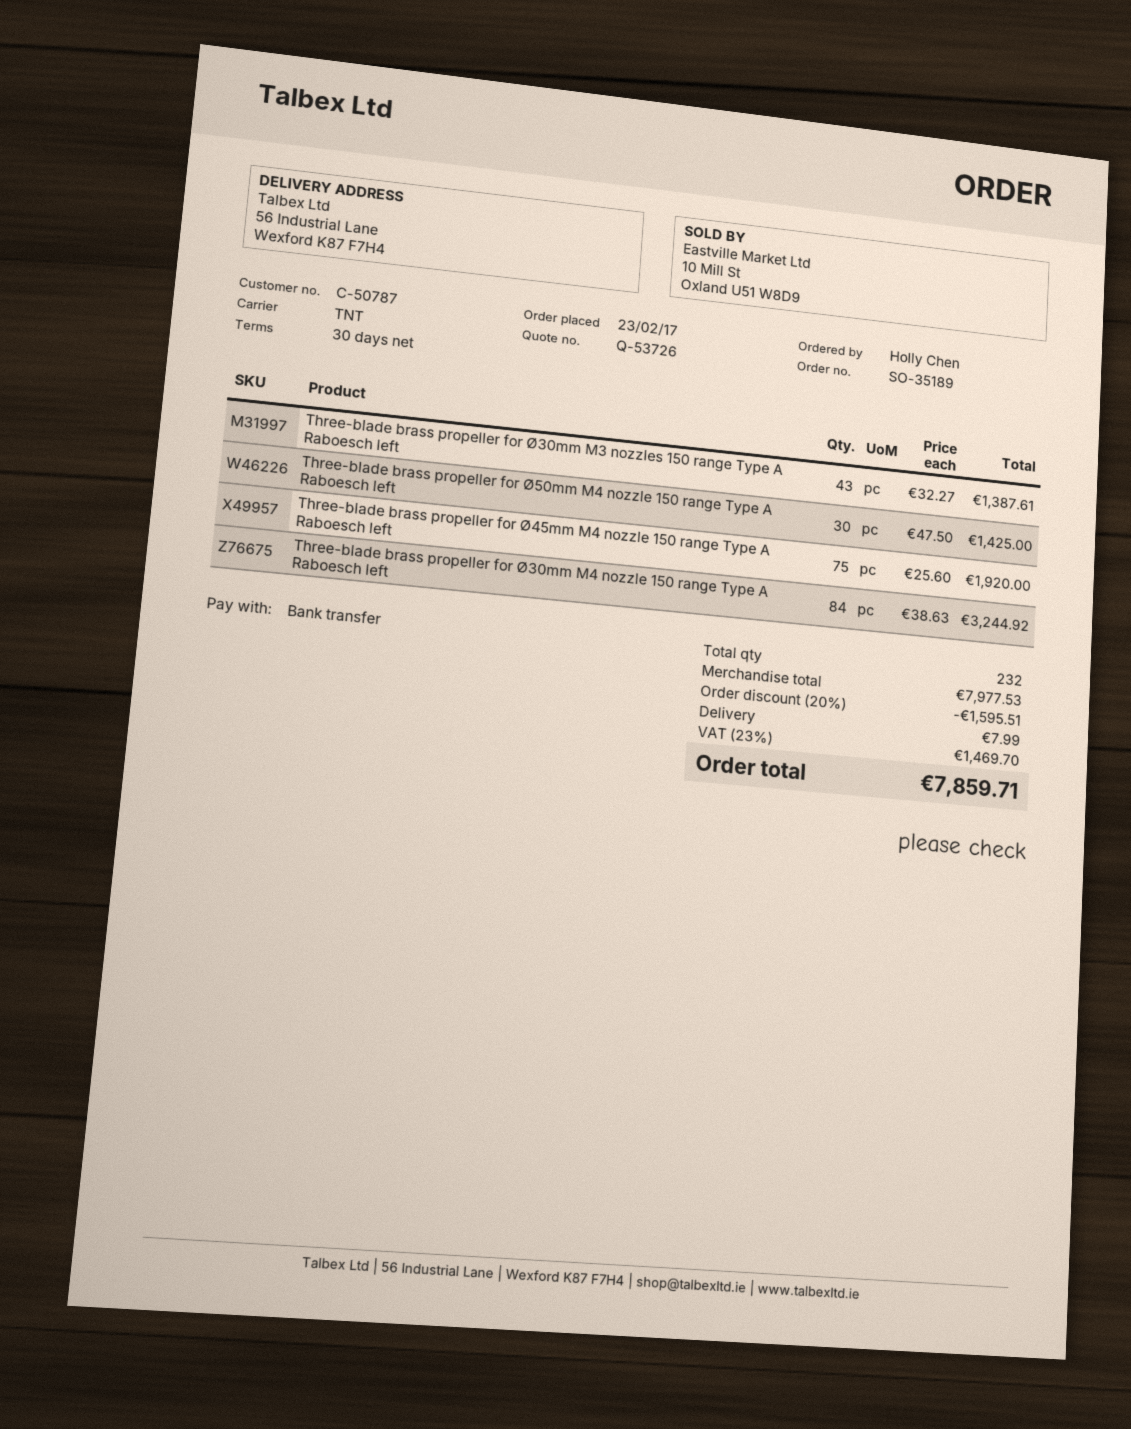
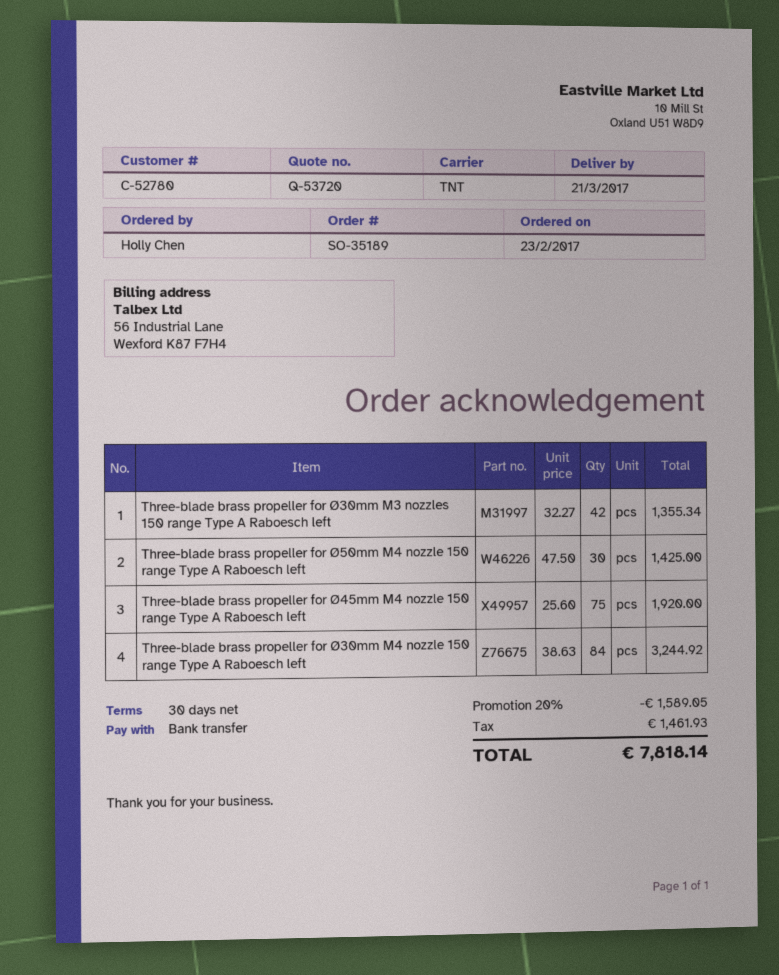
quote number: Q-53726 -> Q-53720
customer number: C-50787 -> C-52780
Three-blade brass propeller for Ø30mm M3 nozzles 150 range Type A Raboesch left: 43 x 32.27 = 1387.61 -> 42 x 32.27 = 1355.34
discount: 20% = 1595.51 -> 20% = 1589.05
shipping: 7.99 -> none
tax: 1469.70 -> 1461.93
total: 7859.71 -> 7818.14

